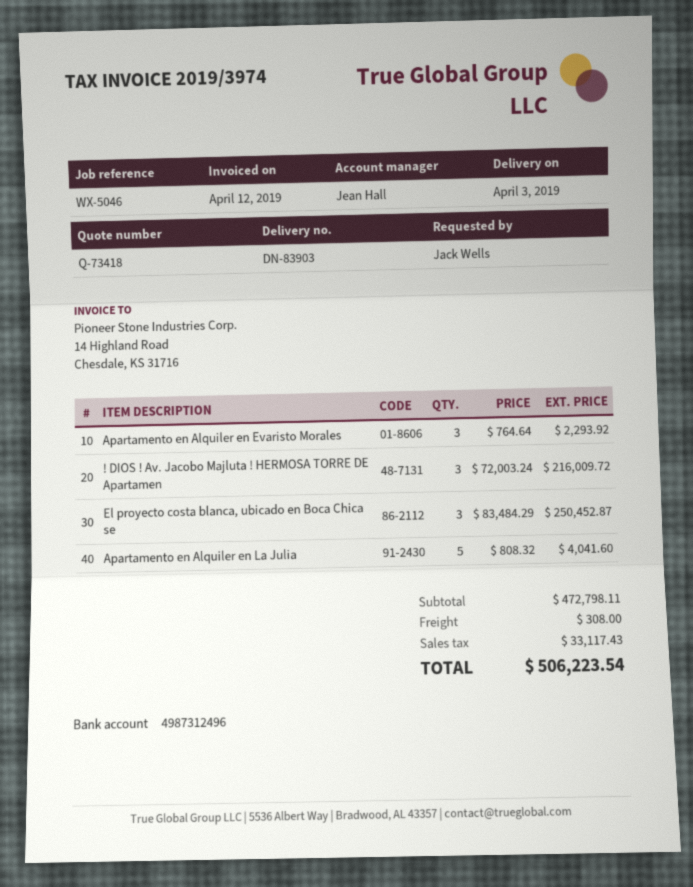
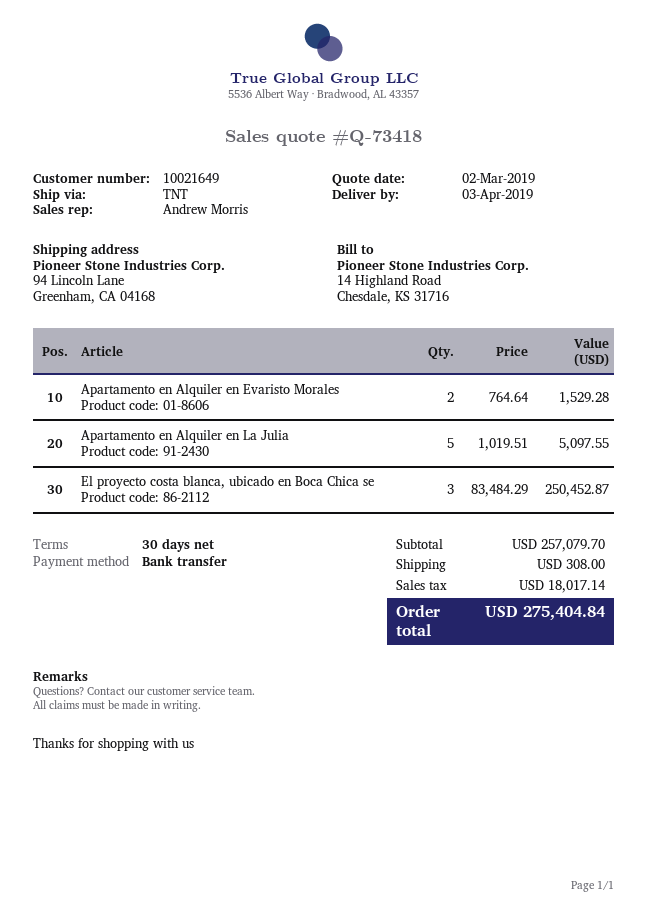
sales rep: Jean Hall -> Andrew Morris
Apartamento en Alquiler en Evaristo Morales: 3 x 764.64 = 2293.92 -> 2 x 764.64 = 1529.28
! DIOS ! Av. Jacobo Majluta ! HERMOSA TORRE DE Apartamen: 3 x 72003.24 = 216009.72 -> none
Apartamento en Alquiler en La Julia: 5 x 808.32 = 4041.60 -> 5 x 1019.51 = 5097.55
subtotal: 472798.11 -> 257079.70
tax: 33117.43 -> 18017.14
total: 506223.54 -> 275404.84

